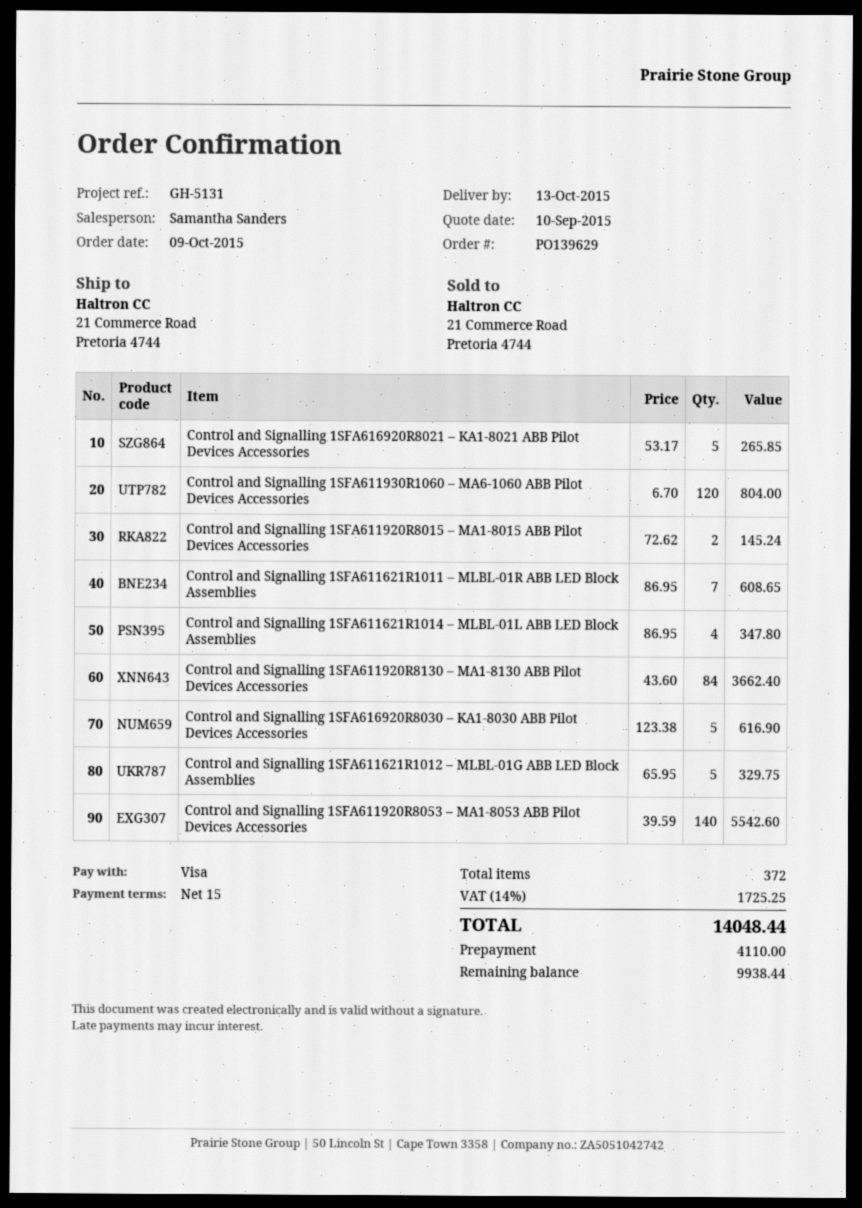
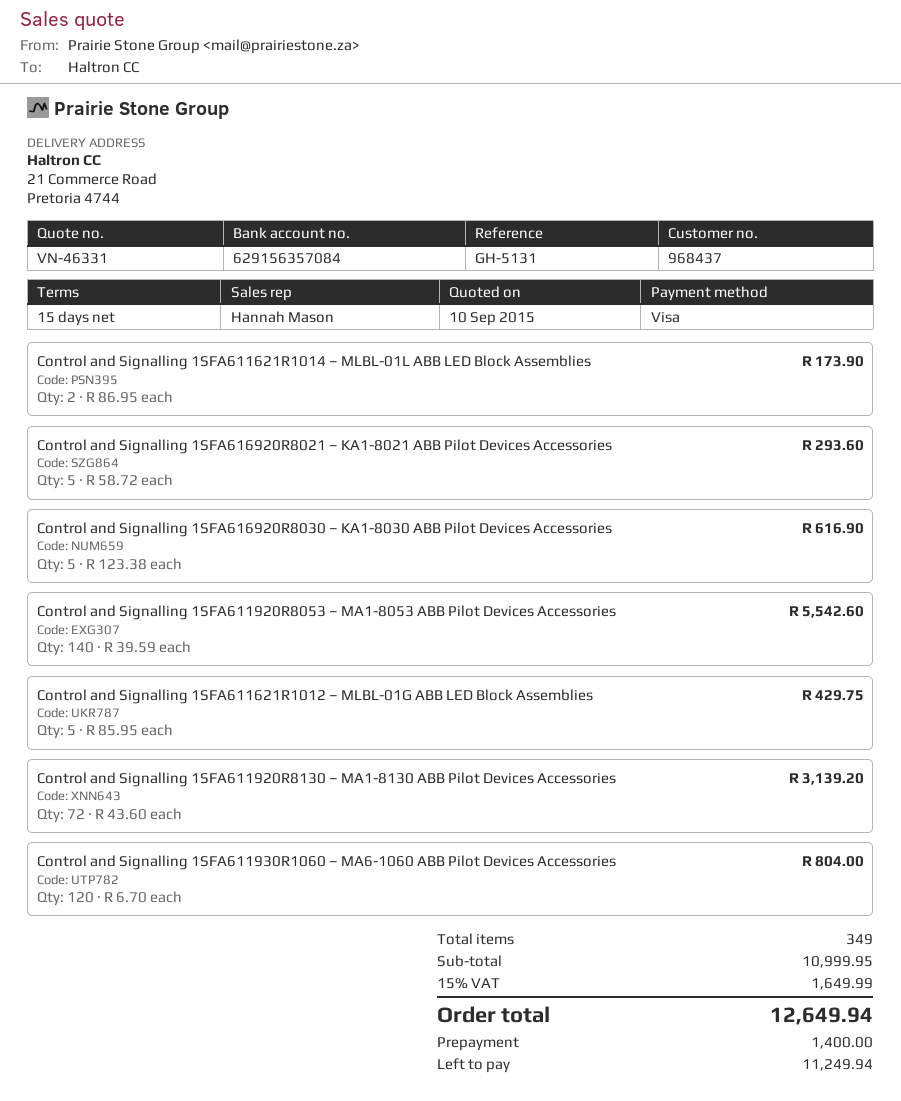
sales rep: Samantha Sanders -> Hannah Mason
Control and Signalling 1SFA616920R8021 – KA1-8021 ABB Pilot Devices Accessories: 5 x 53.17 = 265.85 -> 5 x 58.72 = 293.60
Control and Signalling 1SFA611920R8015 – MA1-8015 ABB Pilot Devices Accessories: 2 x 72.62 = 145.24 -> none
Control and Signalling 1SFA611621R1011 – MLBL-01R ABB LED Block Assemblies: 7 x 86.95 = 608.65 -> none
Control and Signalling 1SFA611621R1014 – MLBL-01L ABB LED Block Assemblies: 4 x 86.95 = 347.80 -> 2 x 86.95 = 173.90
Control and Signalling 1SFA611920R8130 – MA1-8130 ABB Pilot Devices Accessories: 84 x 43.60 = 3662.40 -> 72 x 43.60 = 3139.20
Control and Signalling 1SFA611621R1012 – MLBL-01G ABB LED Block Assemblies: 5 x 65.95 = 329.75 -> 5 x 85.95 = 429.75
total quantity: 372 -> 349
tax: 14% = 1725.25 -> 15% = 1649.99
total: 14048.44 -> 12649.94
deposit: 4110.00 -> 1400.00
balance: 9938.44 -> 11249.94

